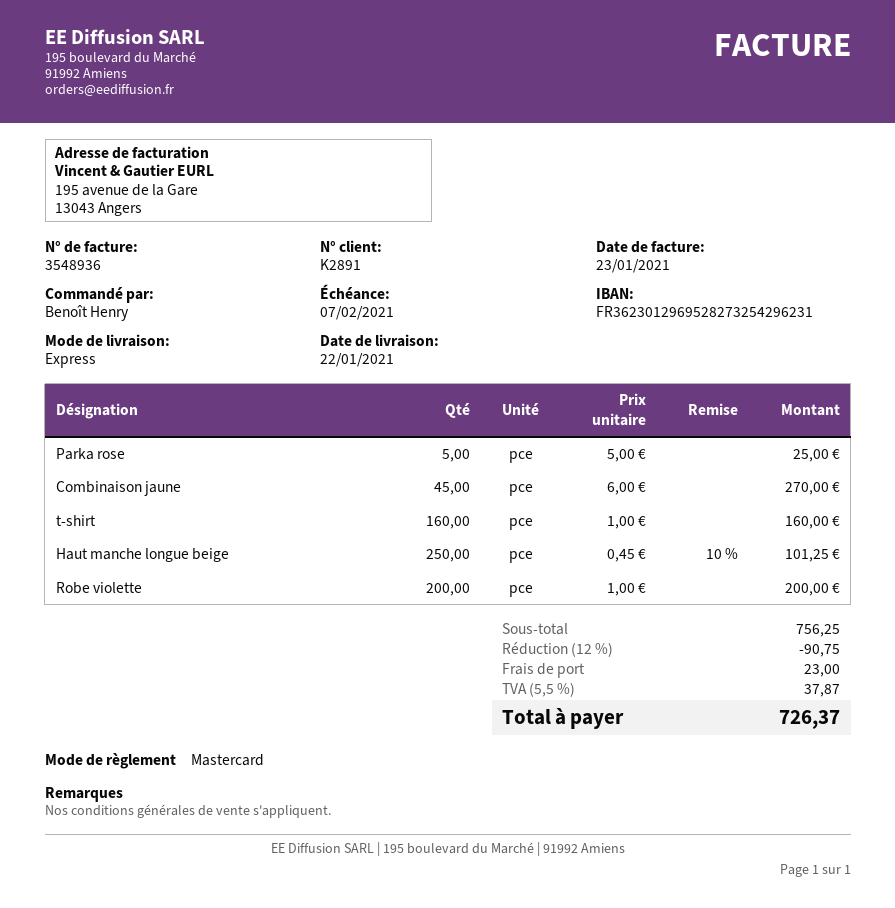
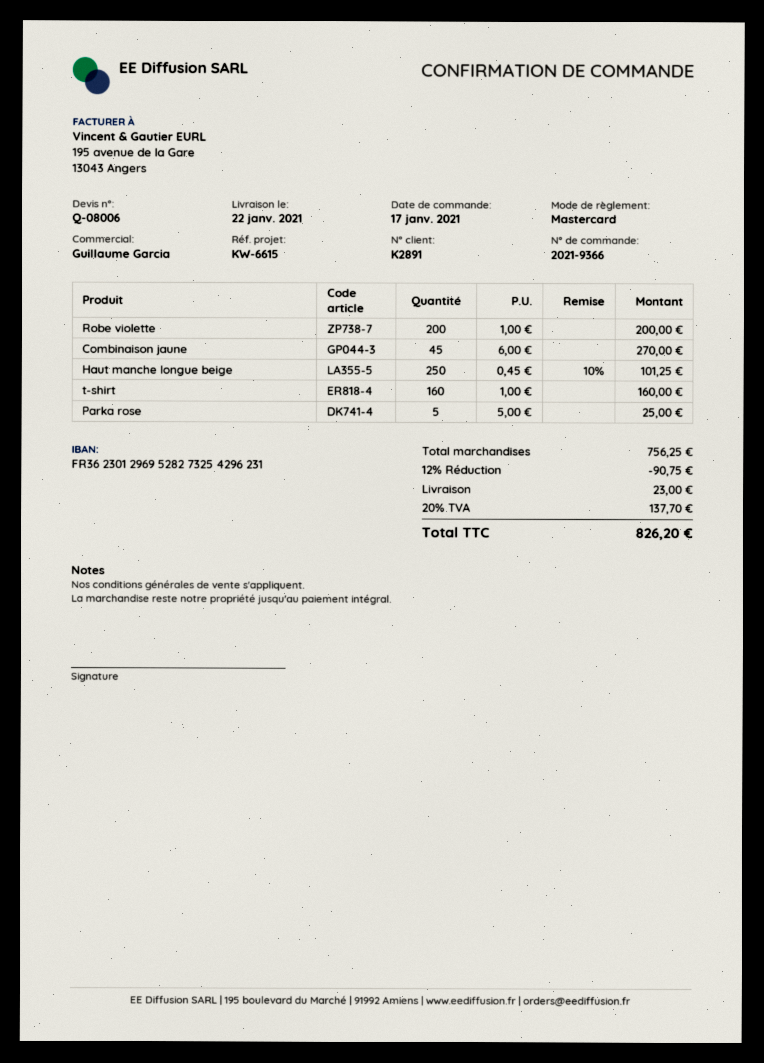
tax: 5.5% = 37.87 -> 20% = 137.70
total: 726.37 -> 826.20

